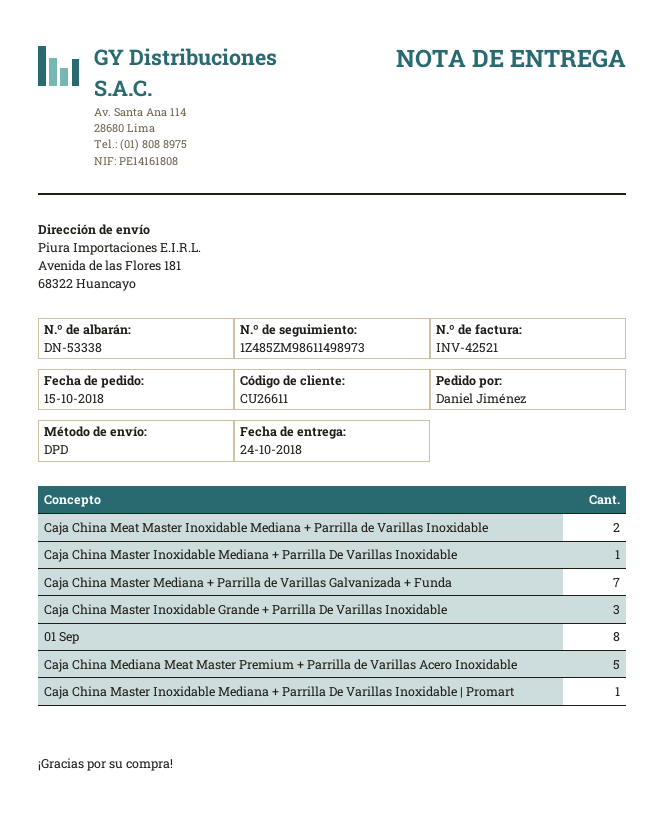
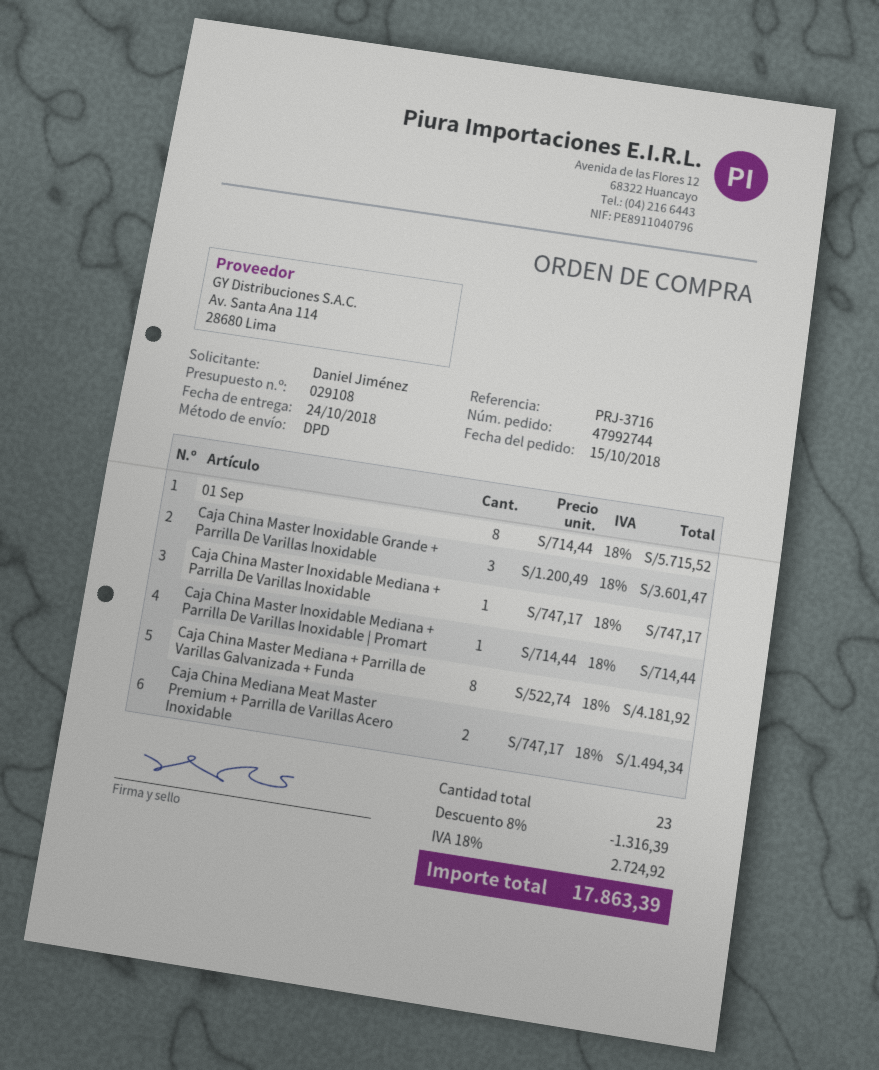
Caja China Meat Master Inoxidable Mediana + Parrilla de Varillas Inoxidable: 2 -> none
Caja China Master Mediana + Parrilla de Varillas Galvanizada + Funda: 7 -> 8
Caja China Mediana Meat Master Premium + Parrilla de Varillas Acero Inoxidable: 5 -> 2

